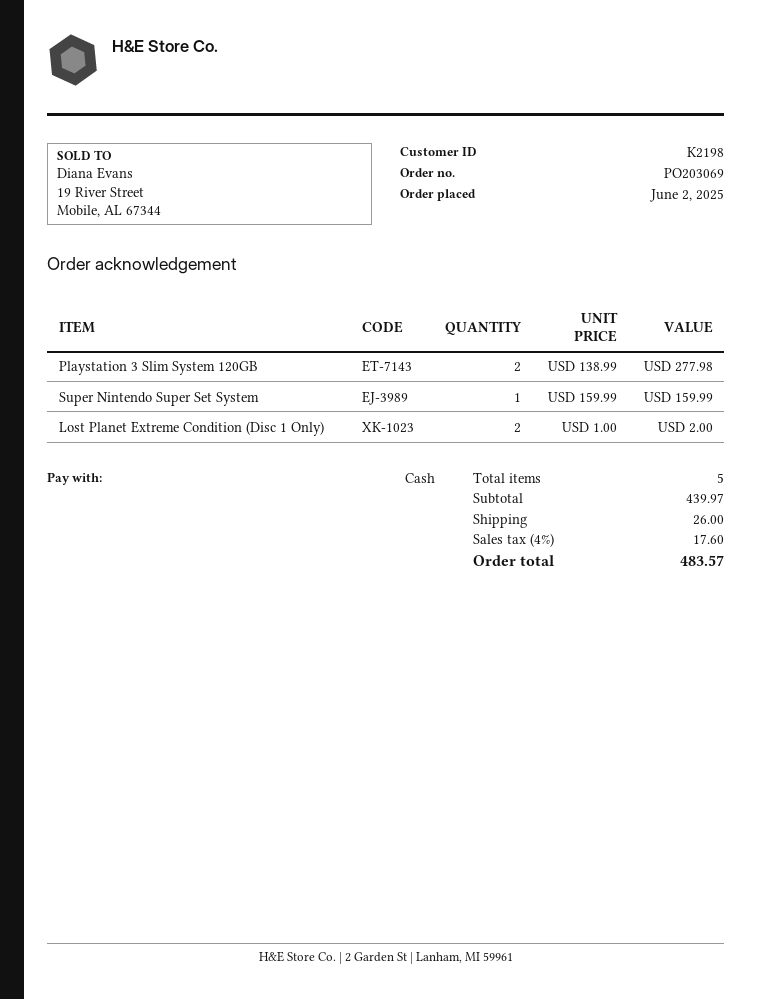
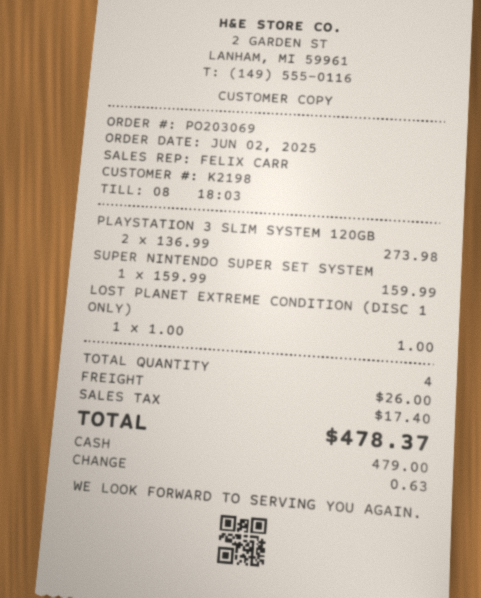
Playstation 3 Slim System 120GB: 2 x 138.99 = 277.98 -> 2 x 136.99 = 273.98
Lost Planet Extreme Condition (Disc 1 Only): 2 x 1.00 = 2.00 -> 1 x 1.00 = 1.00
total quantity: 5 -> 4
tax: 17.60 -> 17.40
total: 483.57 -> 478.37

